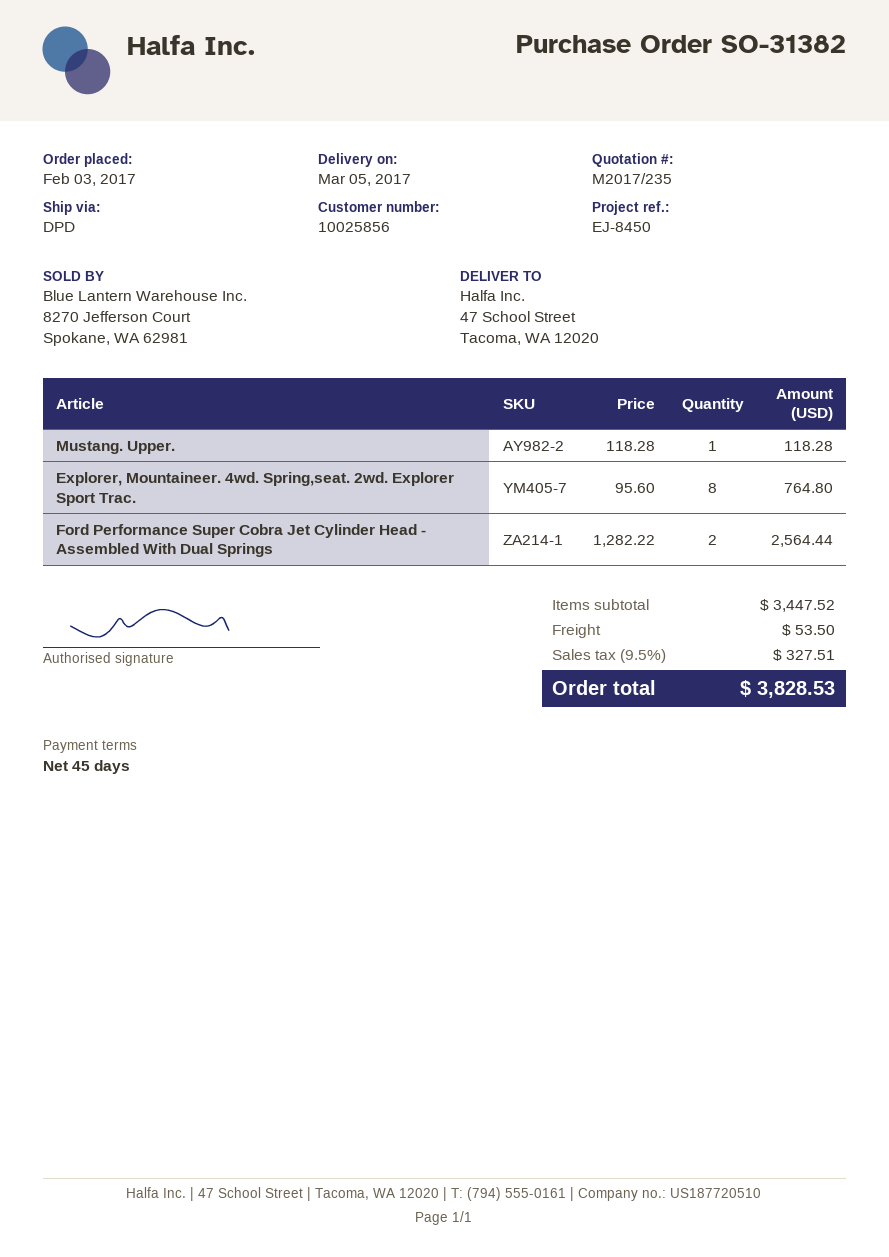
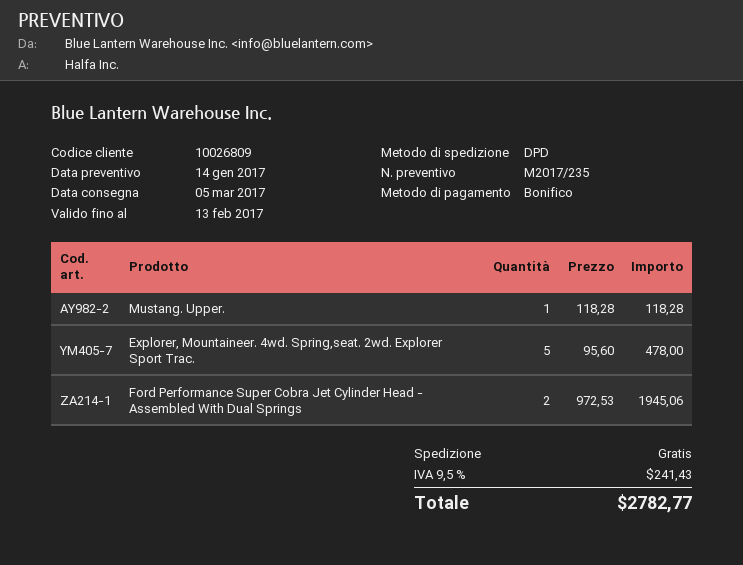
customer number: 10025856 -> 10026809
Explorer, Mountaineer. 4wd. Spring,seat. 2wd. Explorer Sport Trac.: 8 x 95.60 = 764.80 -> 5 x 95.60 = 478.00
Ford Performance Super Cobra Jet Cylinder Head - Assembled With Dual Springs: 2 x 1282.22 = 2564.44 -> 2 x 972.53 = 1945.06
shipping: 53.50 -> 0.00
tax: 9.5% = 327.51 -> 9.5% = 241.43
total: 3828.53 -> 2782.77

